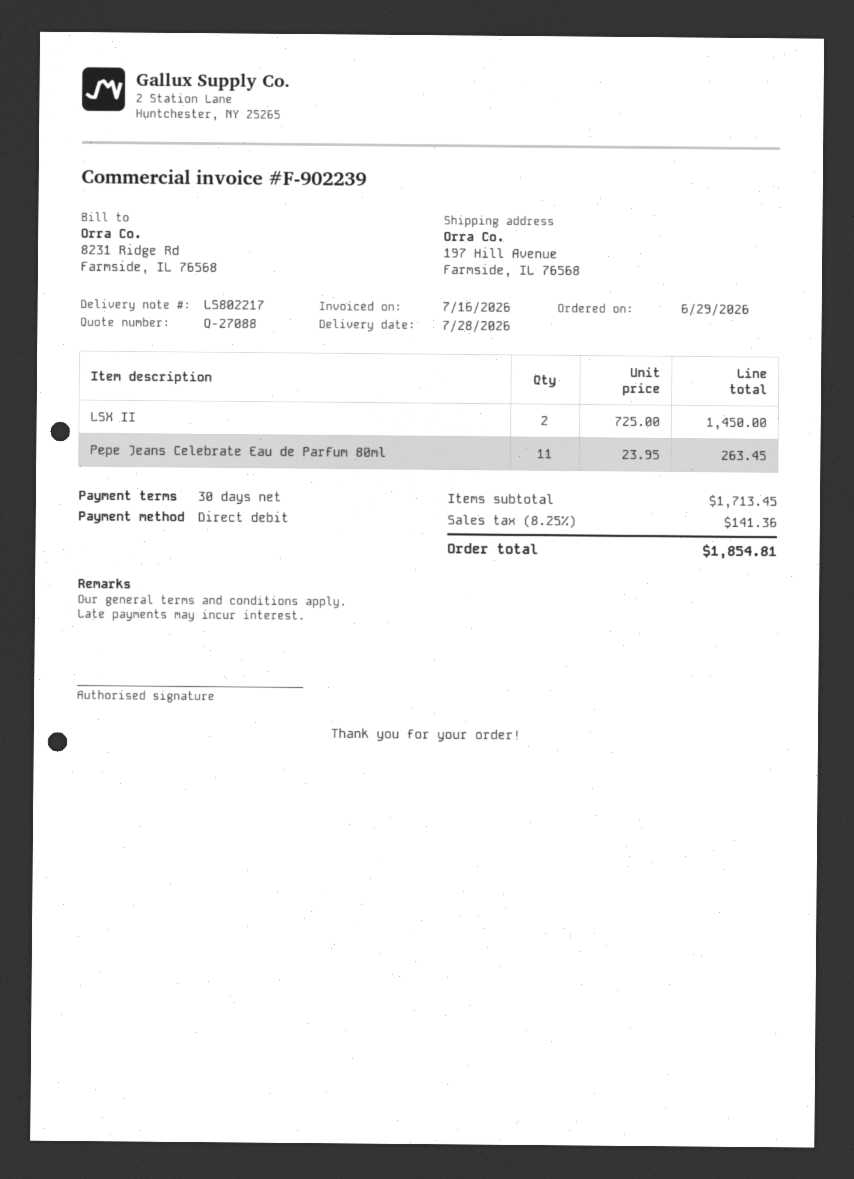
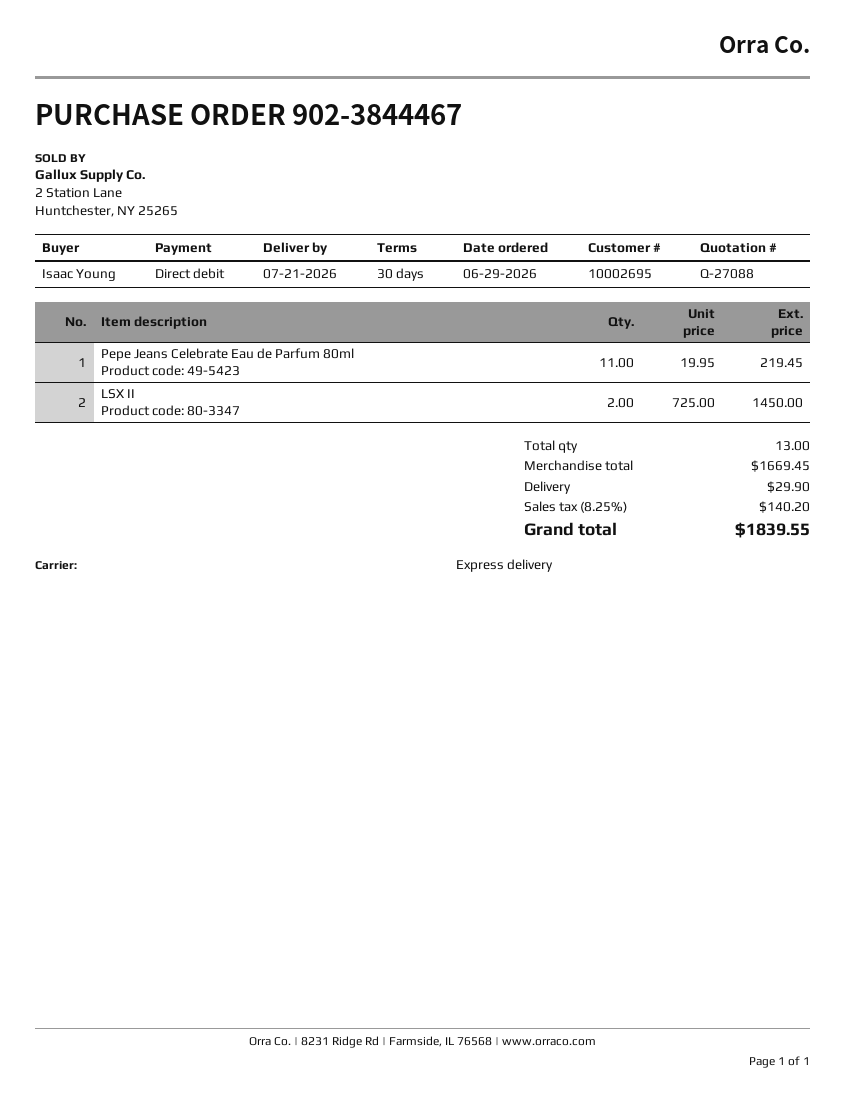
delivery date: 2026-07-28 -> 2026-07-21
Pepe Jeans Celebrate Eau de Parfum 80ml: 11 x 23.95 = 263.45 -> 11 x 19.95 = 219.45
subtotal: 1713.45 -> 1669.45
shipping: none -> 29.90
tax: 8.25% = 141.36 -> 8.25% = 140.20
total: 1854.81 -> 1839.55

